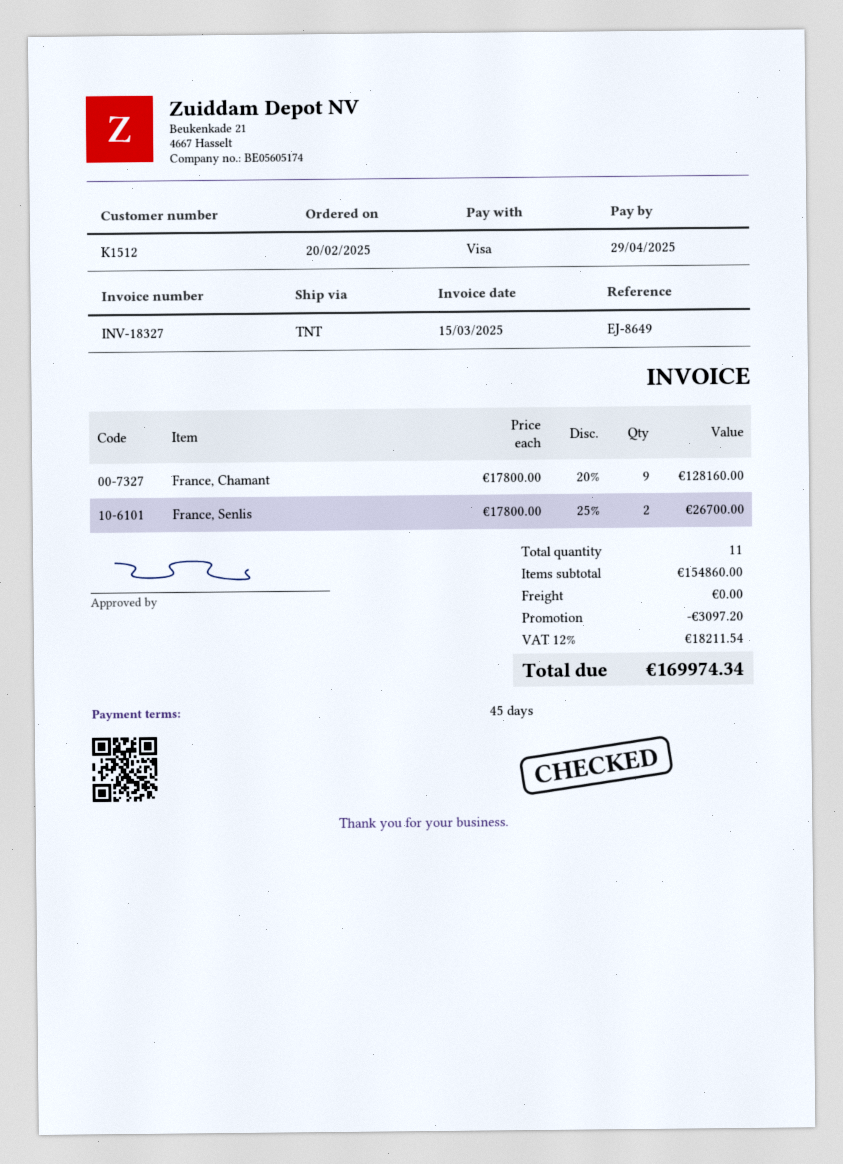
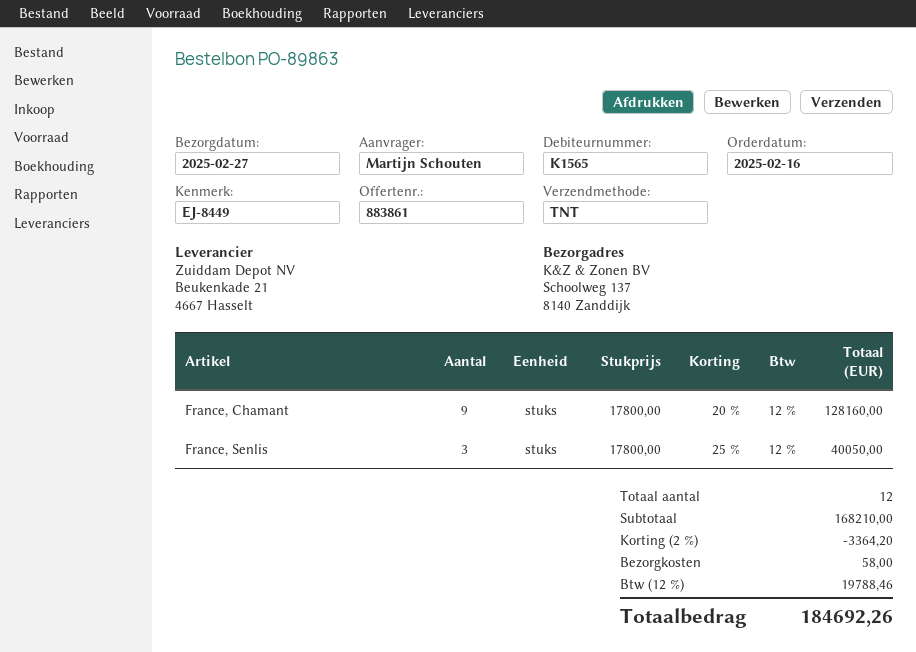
order date: 2025-02-20 -> 2025-02-16
customer number: K1512 -> K1565
reference: EJ-8649 -> EJ-8449
France, Senlis: 2 x 17800.00 - 25% = 26700.00 -> 3 x 17800.00 - 25% = 40050.00
total quantity: 11 -> 12
subtotal: 154860.00 -> 168210.00
discount: 3097.20 -> 3364.20
shipping: 0.00 -> 58.00
tax: 12% = 18211.54 -> 12% = 19788.46
total: 169974.34 -> 184692.26

